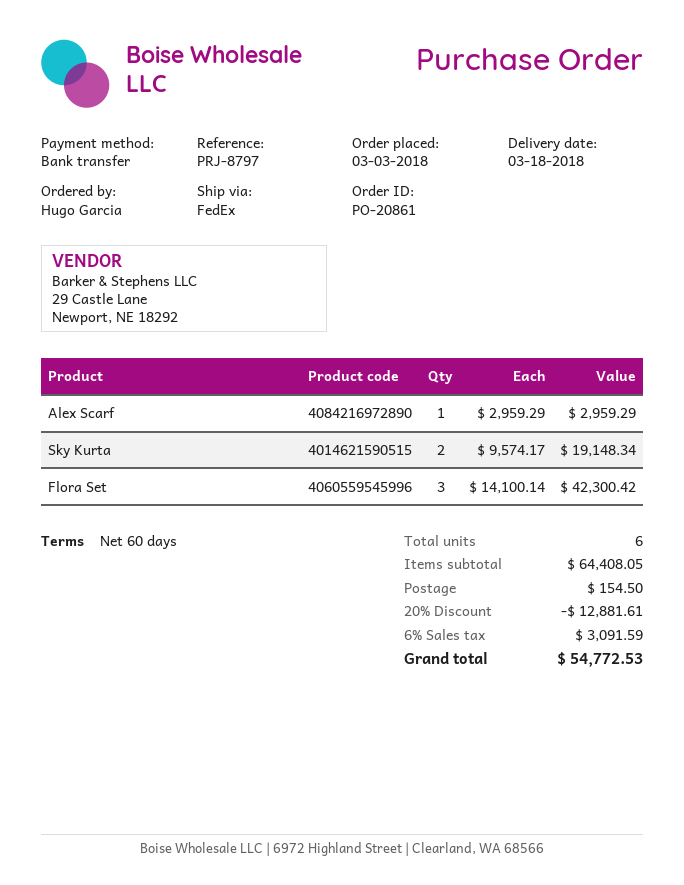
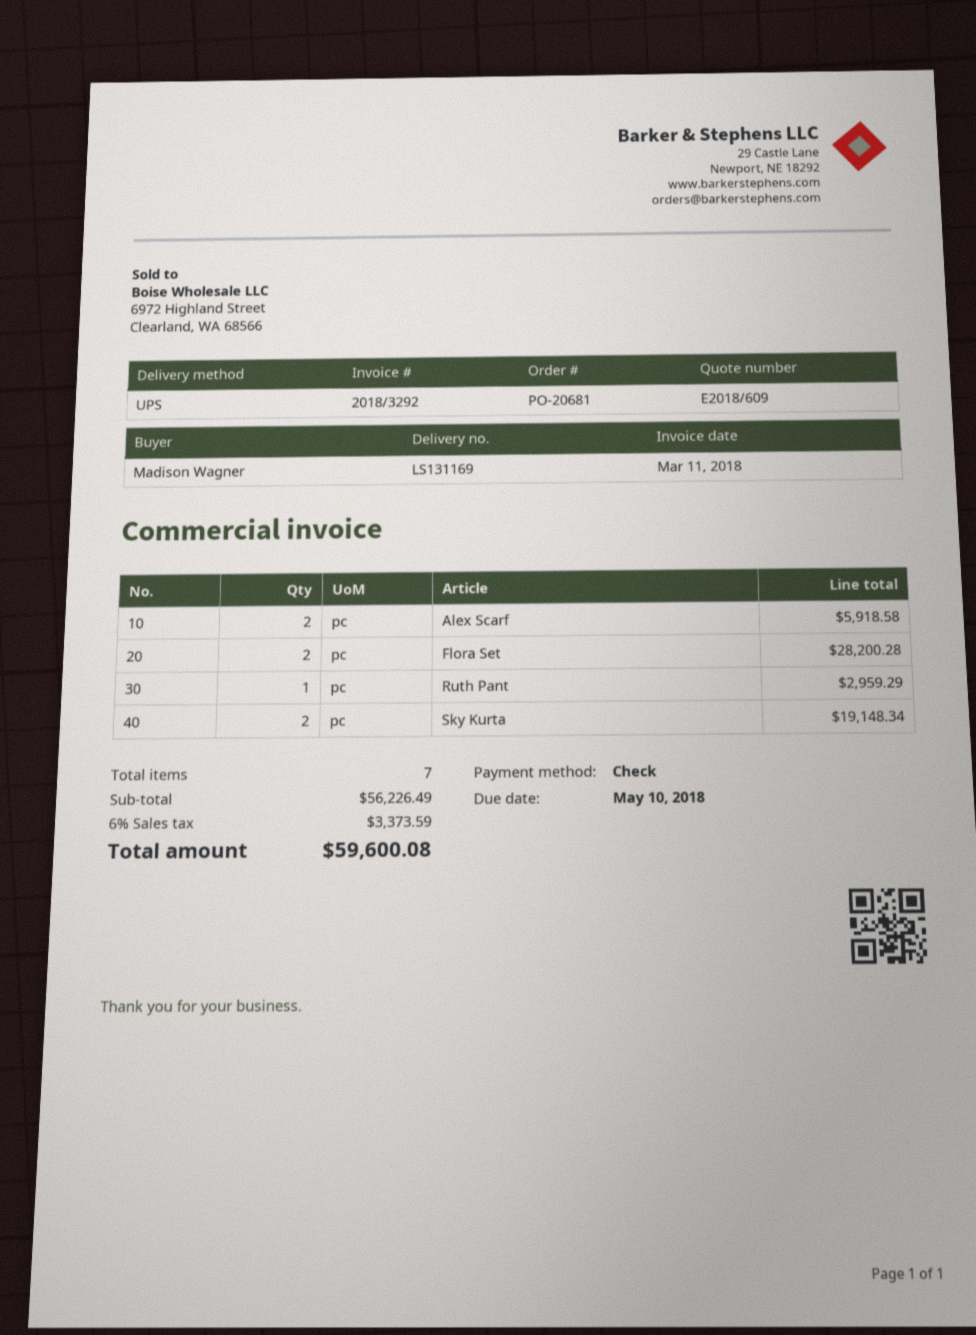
order number: PO-20861 -> PO-20681
ordered by: Hugo Garcia -> Madison Wagner
payment method: bank transfer -> cheque
shipping method: FedEx -> UPS
Alex Scarf: 1 for 2959.29 -> 2 for 5918.58
Flora Set: 3 for 42300.42 -> 2 for 28200.28
Ruth Pant: none -> 1 for 2959.29
total quantity: 6 -> 7
subtotal: 64408.05 -> 56226.49
discount: 20% = 12881.61 -> none
shipping: 154.50 -> none
tax: 6% = 3091.59 -> 6% = 3373.59
total: 54772.53 -> 59600.08

